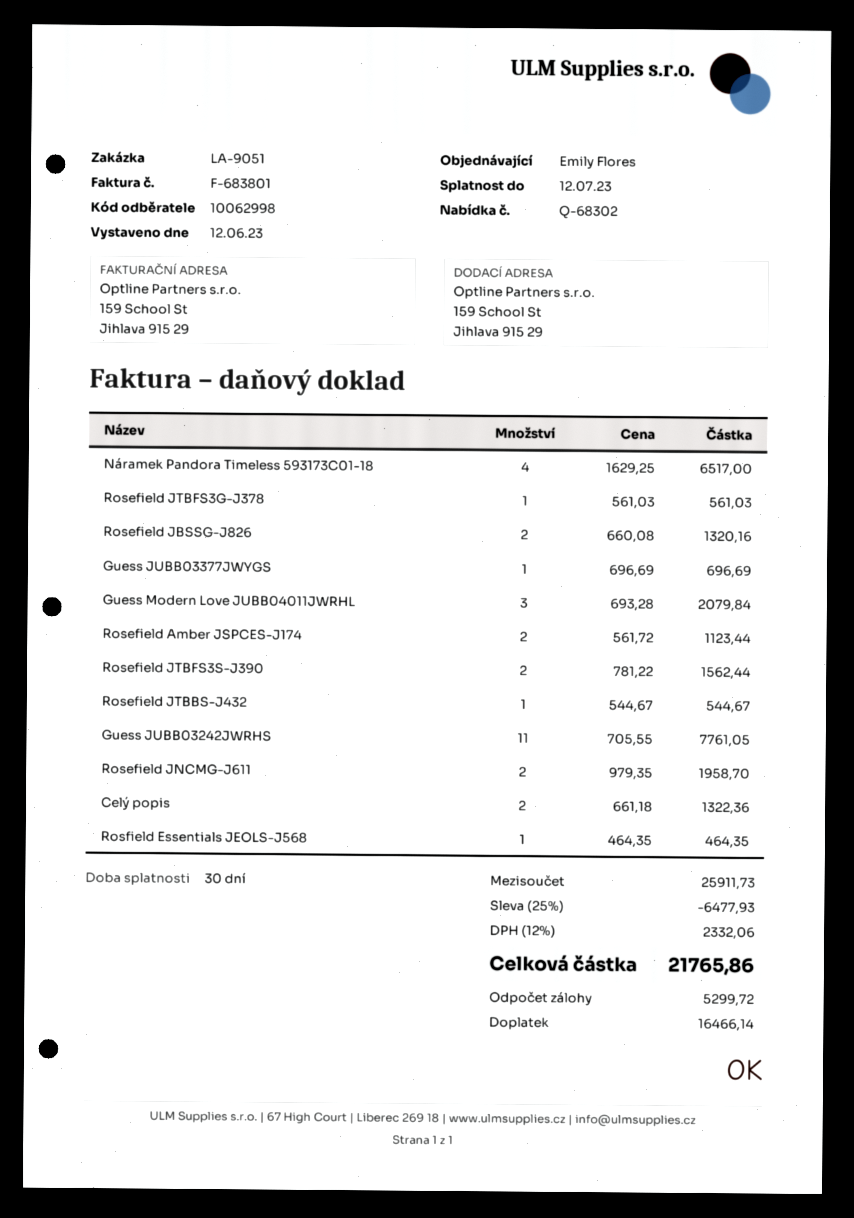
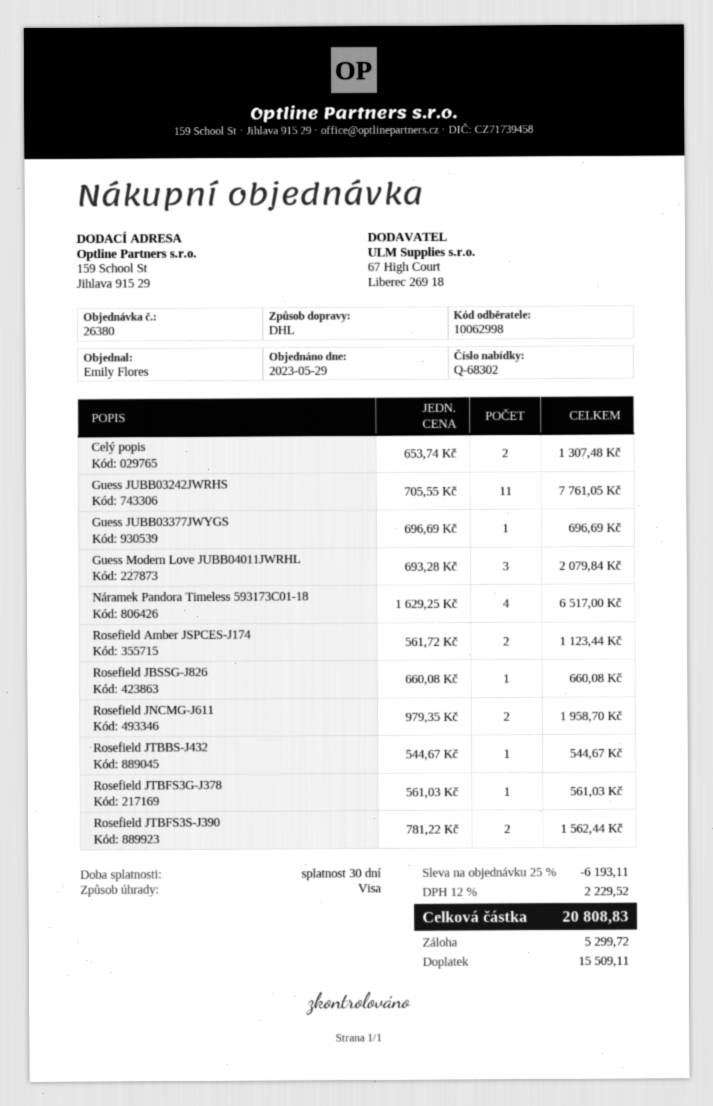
Rosefield JBSSG-J826: 2 x 660.08 = 1320.16 -> 1 x 660.08 = 660.08
Celý popis: 2 x 661.18 = 1322.36 -> 2 x 653.74 = 1307.48
Rosfield Essentials JEOLS-J568: 1 x 464.35 = 464.35 -> none
discount: 25% = 6477.93 -> 25% = 6193.11
tax: 12% = 2332.06 -> 12% = 2229.52
total: 21765.86 -> 20808.83
balance: 16466.14 -> 15509.11

